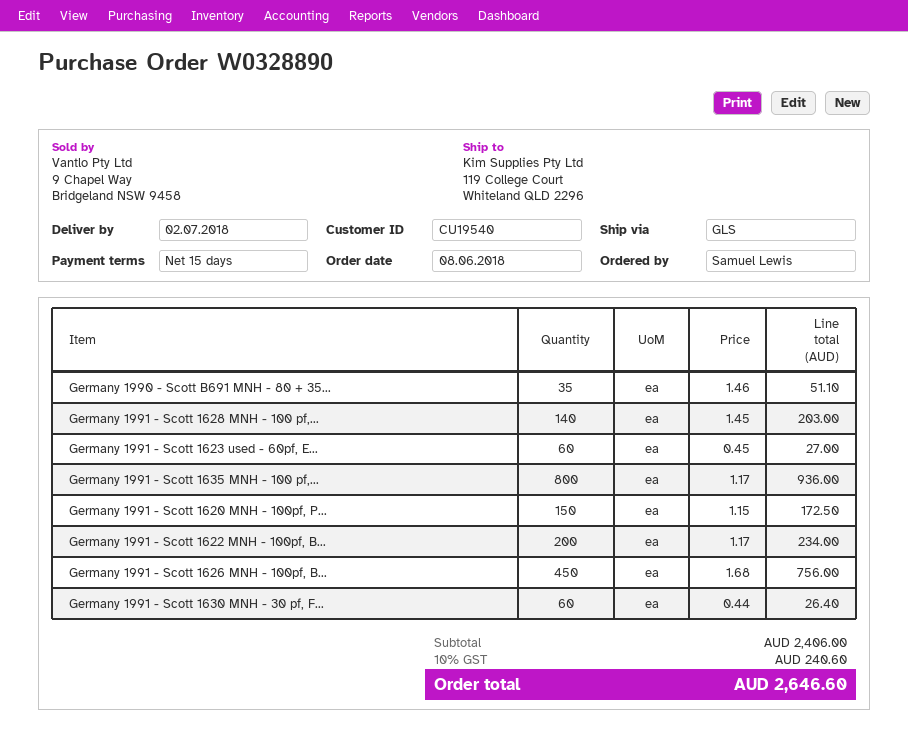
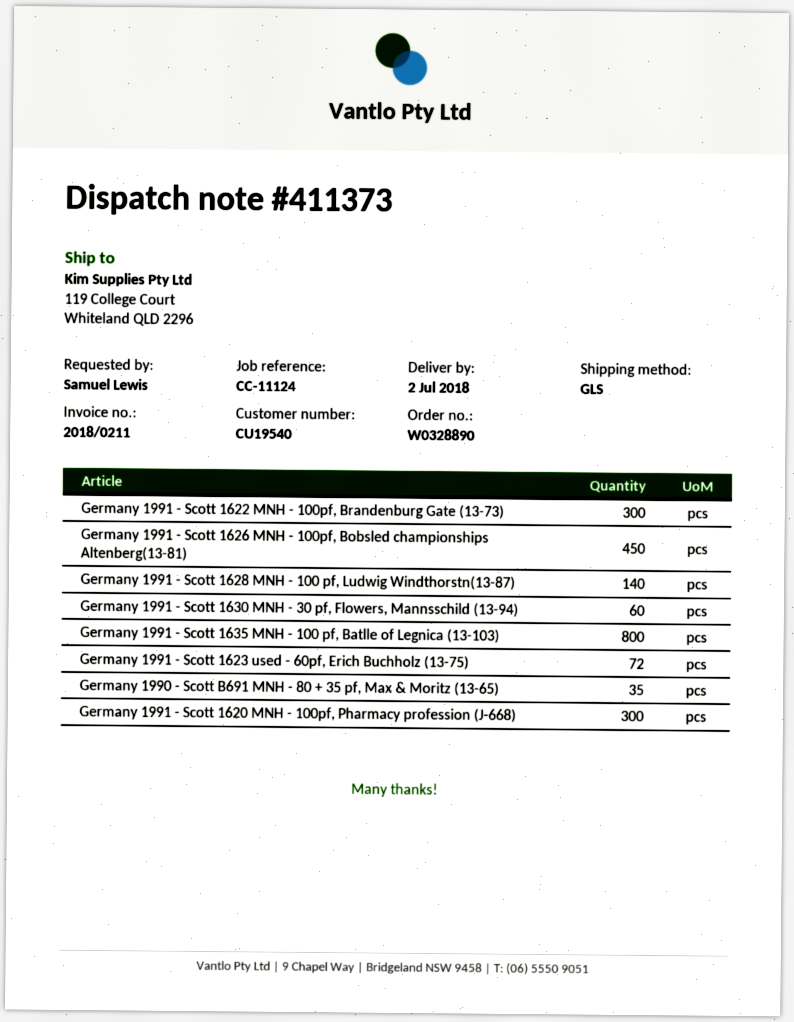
Germany 1991 - Scott 1623 used - 60pf, E...: 60 -> 72
Germany 1991 - Scott 1620 MNH - 100pf, P...: 150 -> 300
Germany 1991 - Scott 1622 MNH - 100pf, B...: 200 -> 300

